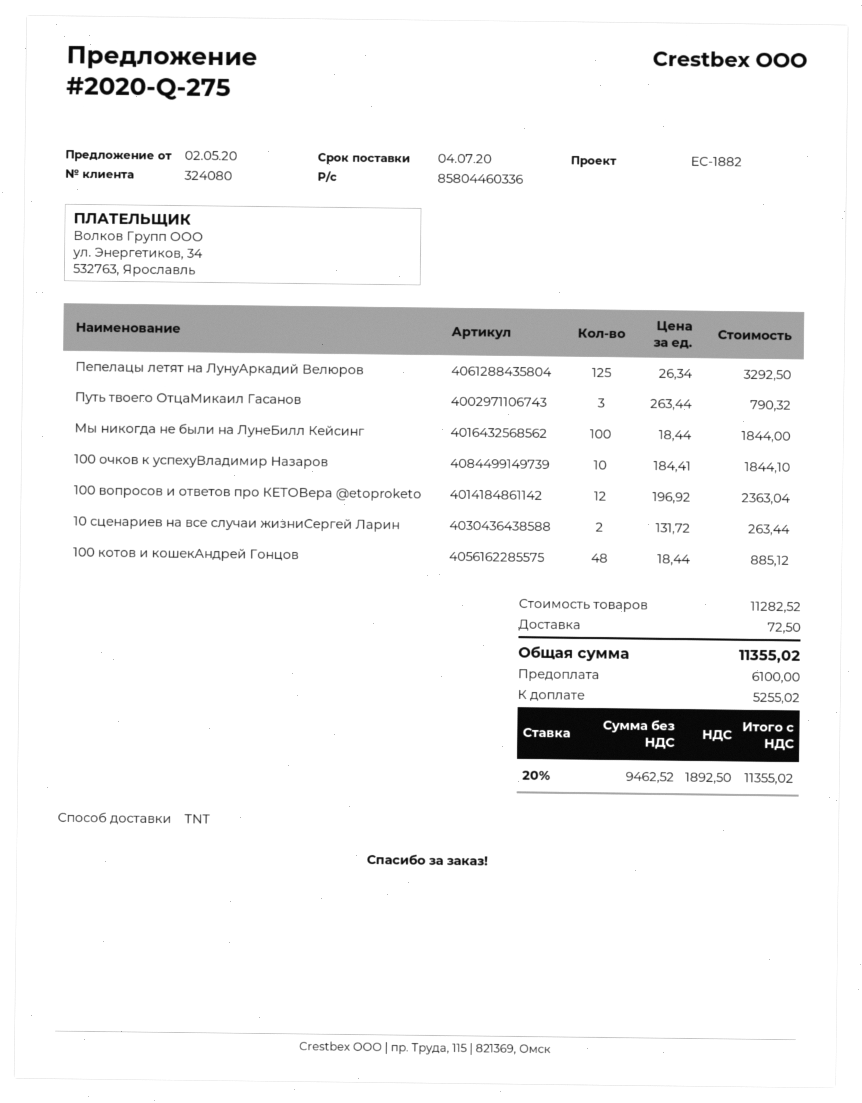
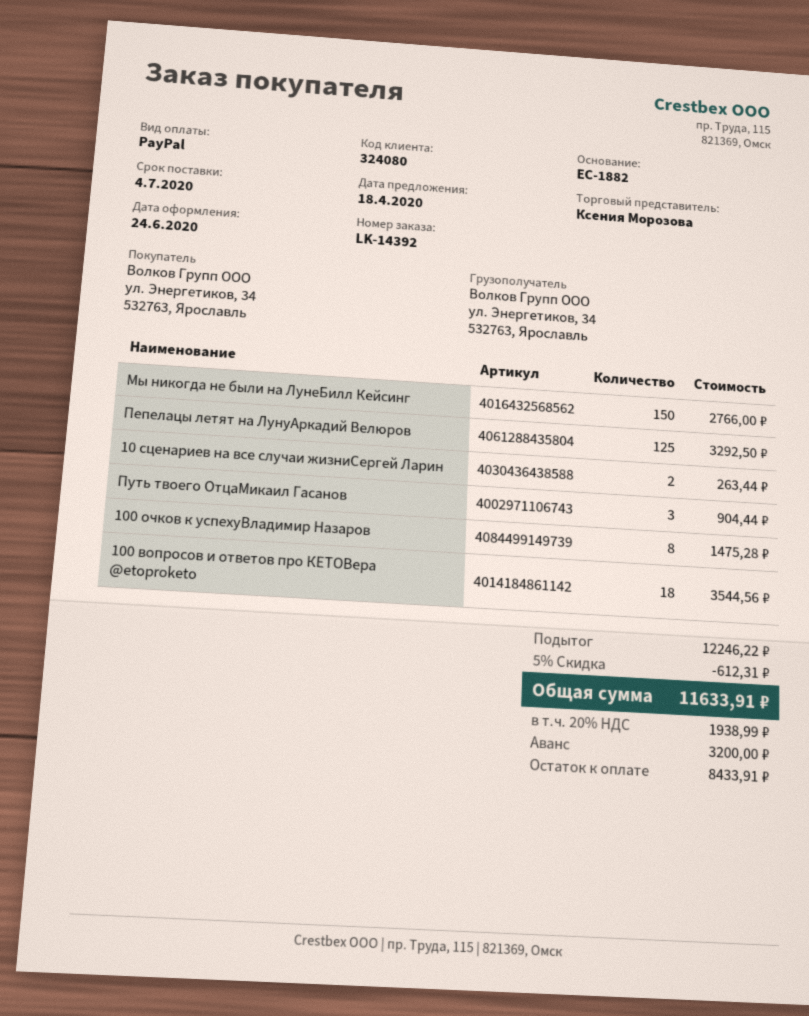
quote date: 2020-05-02 -> 2020-04-18
Путь твоего ОтцаМикаил Гасанов: 3 for 790.32 -> 3 for 904.44
Мы никогда не были на ЛунеБилл Кейсинг: 100 for 1844.00 -> 150 for 2766.00
100 очков к успехуВладимир Назаров: 10 for 1844.10 -> 8 for 1475.28
100 вопросов и ответов про КЕТОВера @etoproketo: 12 for 2363.04 -> 18 for 3544.56
100 котов и кошекАндрей Гонцов: 48 for 885.12 -> none
subtotal: 11282.52 -> 12246.22
discount: none -> 5% = 612.31
shipping: 72.50 -> none
tax: 20% = 1892.50 -> 20% = 1938.99
total: 11355.02 -> 11633.91
deposit: 6100.00 -> 3200.00
balance: 5255.02 -> 8433.91

